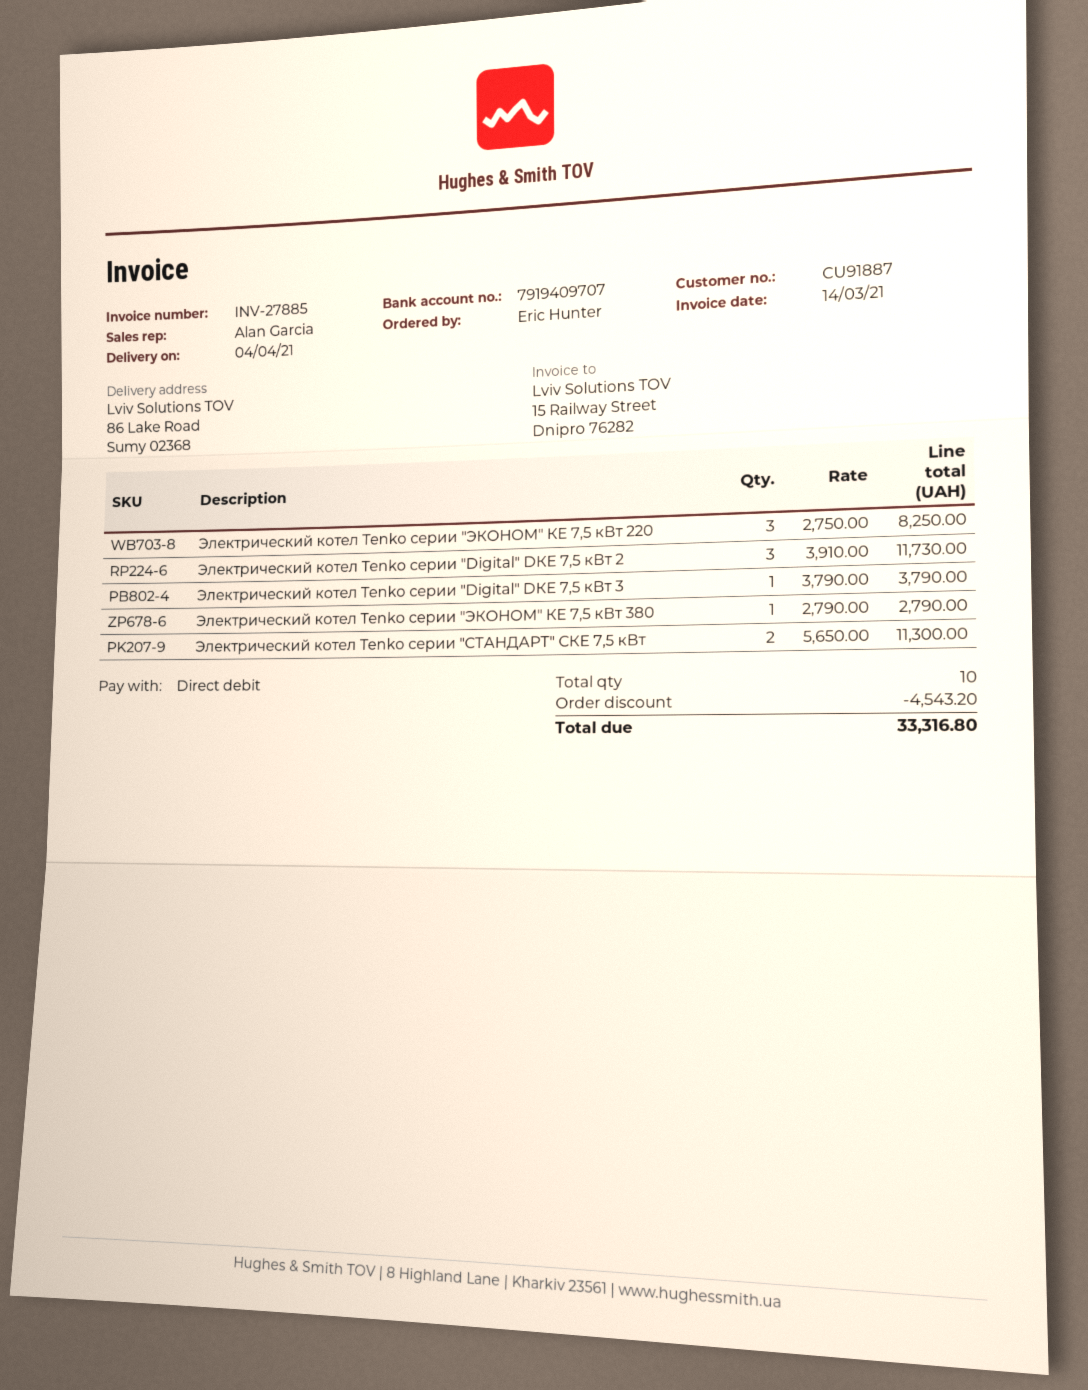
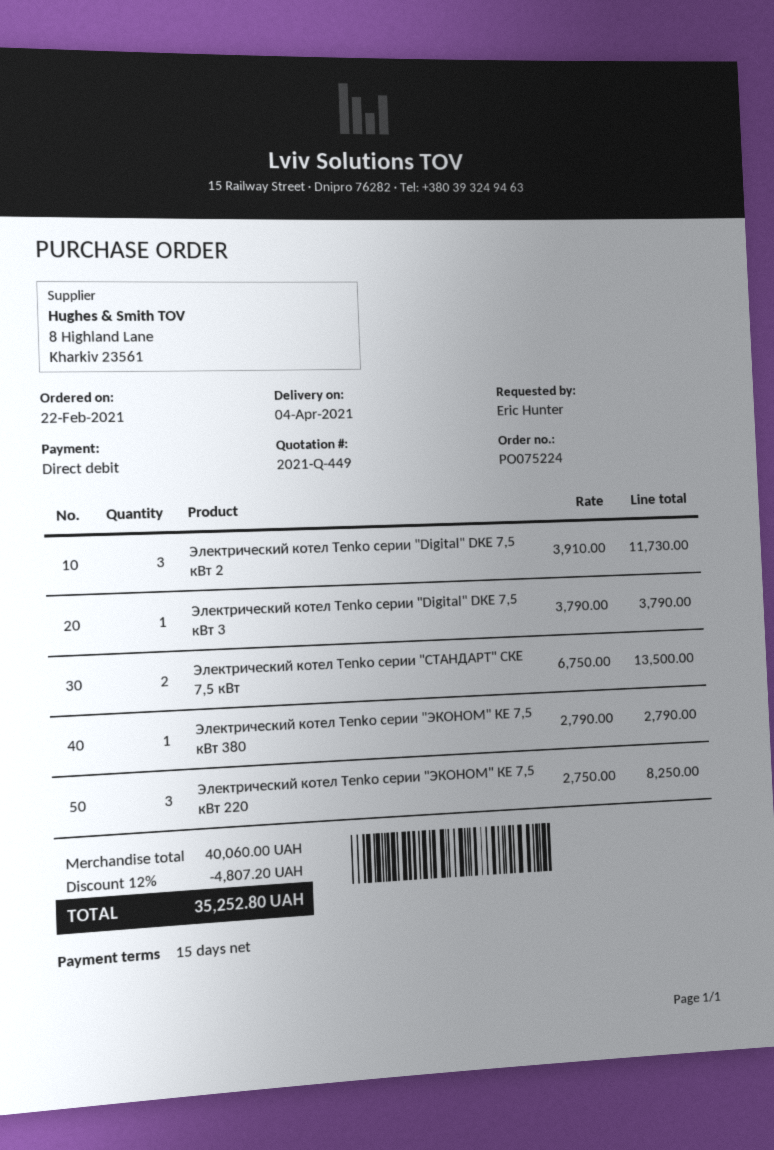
Электрический котел Tenko серии "СТАНДАРТ" СКЕ 7,5 кВт: 2 x 5650.00 = 11300.00 -> 2 x 6750.00 = 13500.00
discount: 4543.20 -> 4807.20
total: 33316.80 -> 35252.80

